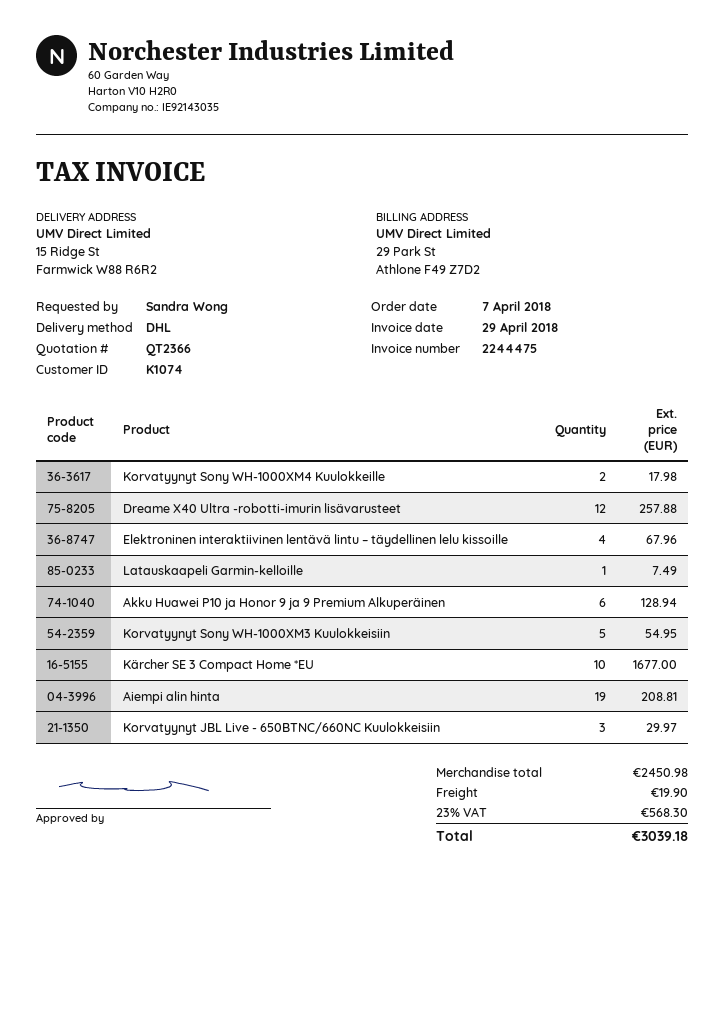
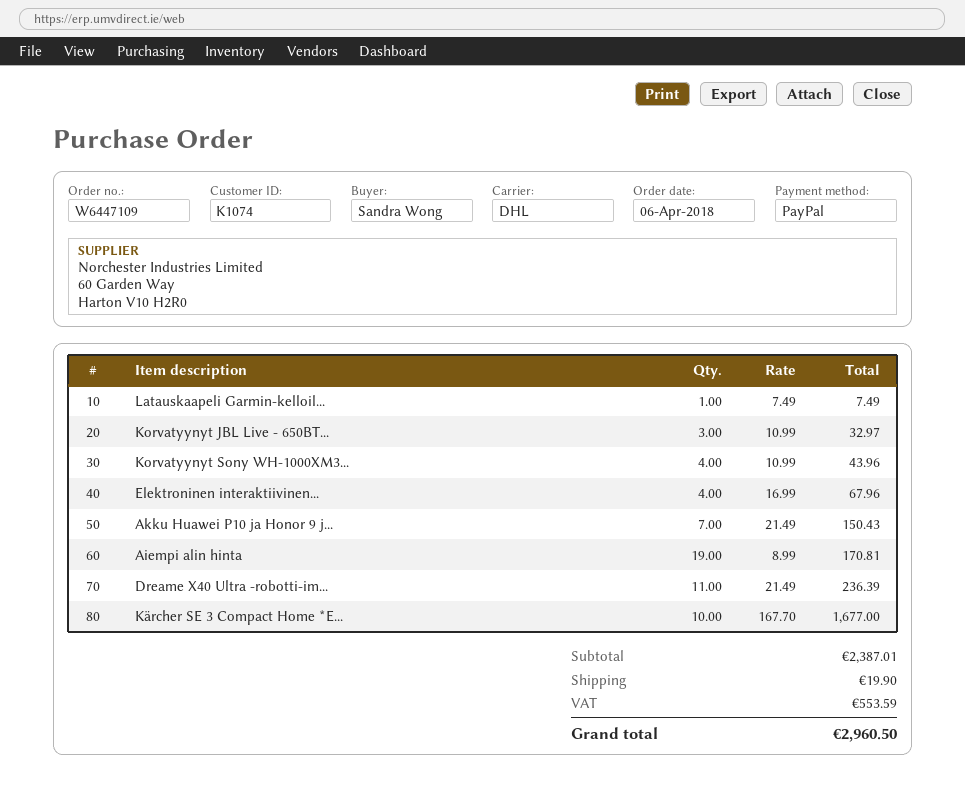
order date: 2018-04-07 -> 2018-04-06
Korvatyynyt Sony WH-1000XM4 Kuulokkeille: 2 for 17.98 -> none
Dreame X40 Ultra -robotti-imurin lisävarusteet: 12 for 257.88 -> 11 for 236.39
Akku Huawei P10 ja Honor 9 ja 9 Premium Alkuperäinen: 6 for 128.94 -> 7 for 150.43
Korvatyynyt Sony WH-1000XM3 Kuulokkeisiin: 5 for 54.95 -> 4 for 43.96
Aiempi alin hinta: 19 for 208.81 -> 19 for 170.81
Korvatyynyt JBL Live - 650BTNC/660NC Kuulokkeisiin: 3 for 29.97 -> 3 for 32.97
subtotal: 2450.98 -> 2387.01
tax: 568.30 -> 553.59
total: 3039.18 -> 2960.50

